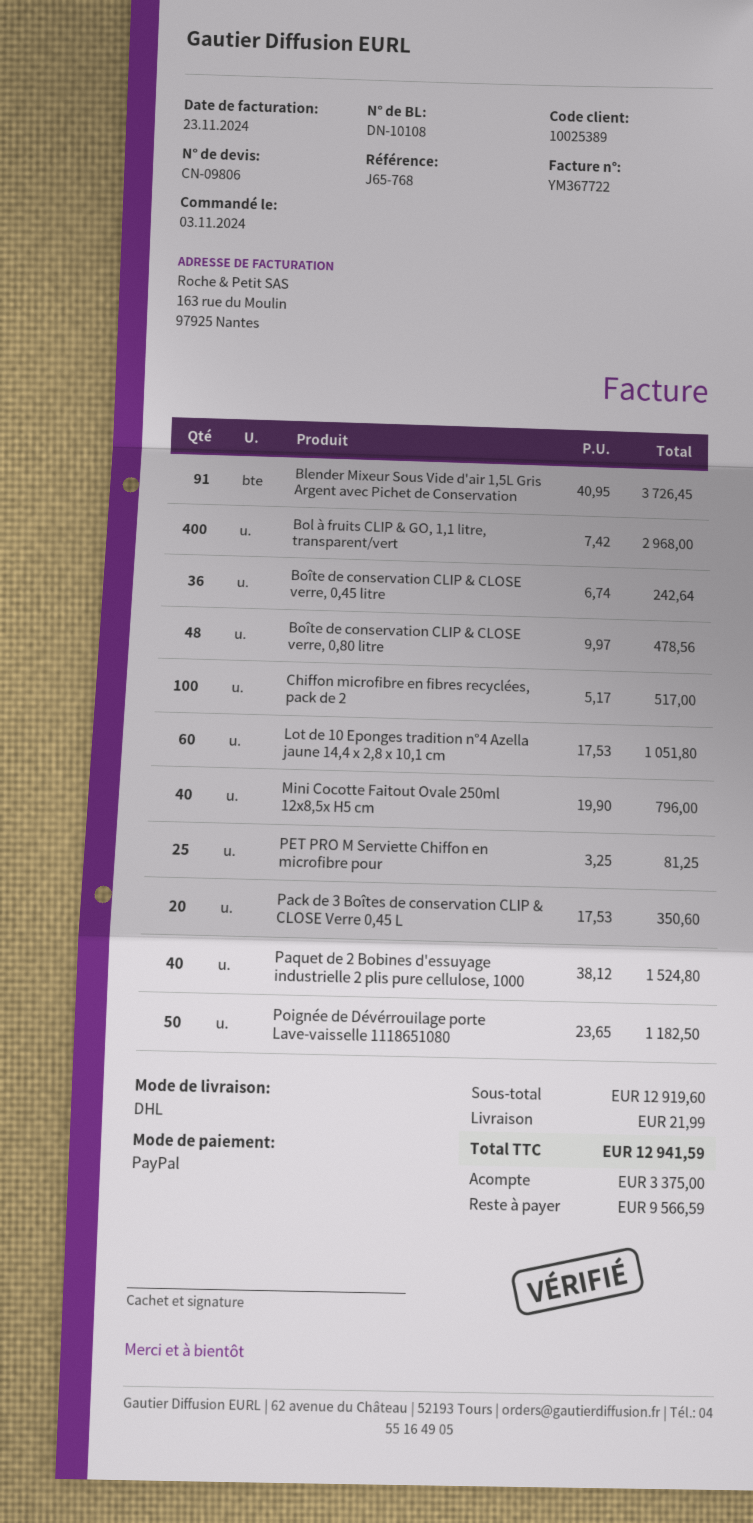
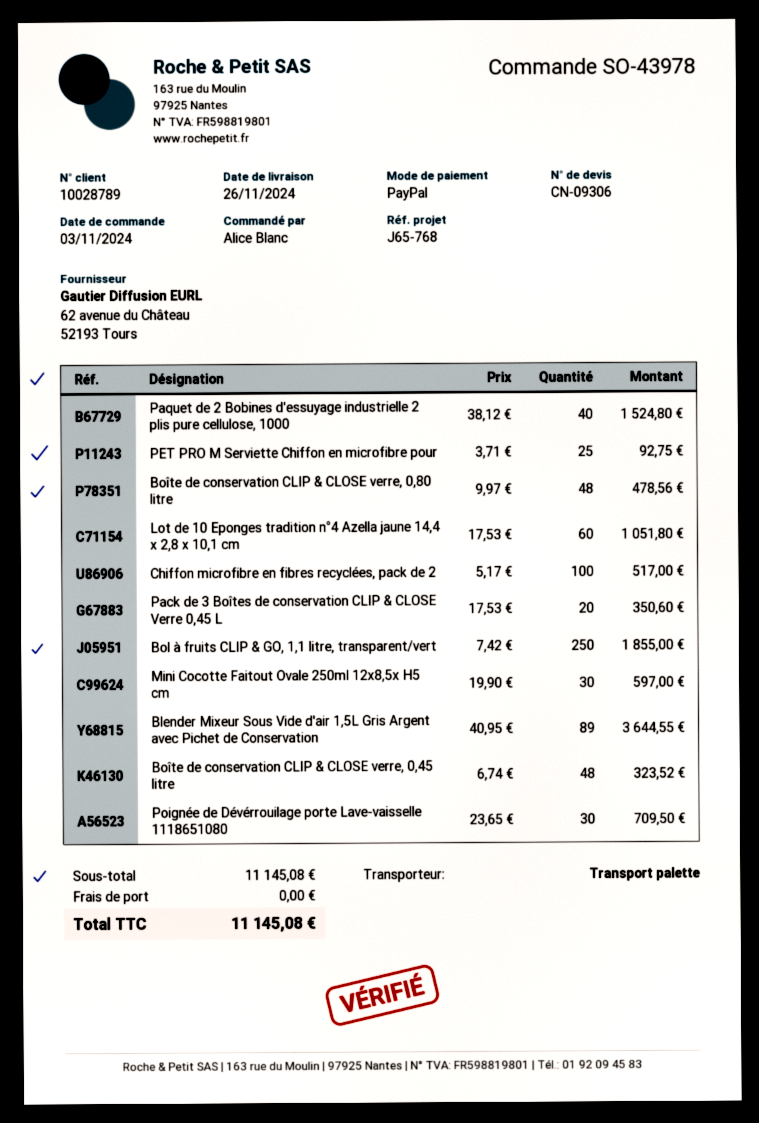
quote number: CN-09806 -> CN-09306
customer number: 10025389 -> 10028789
shipping method: DHL -> pallet freight
Blender Mixeur Sous Vide d'air 1,5L Gris Argent avec Pichet de Conservation: 91 x 40.95 = 3726.45 -> 89 x 40.95 = 3644.55
Bol à fruits CLIP & GO, 1,1 litre, transparent/vert: 400 x 7.42 = 2968.00 -> 250 x 7.42 = 1855.00
Boîte de conservation CLIP & CLOSE verre, 0,45 litre: 36 x 6.74 = 242.64 -> 48 x 6.74 = 323.52
Mini Cocotte Faitout Ovale 250ml 12x8,5x H5 cm: 40 x 19.90 = 796.00 -> 30 x 19.90 = 597.00
PET PRO M Serviette Chiffon en microfibre pour: 25 x 3.25 = 81.25 -> 25 x 3.71 = 92.75
Poignée de Dévérrouilage porte Lave-vaisselle 1118651080: 50 x 23.65 = 1182.50 -> 30 x 23.65 = 709.50
subtotal: 12919.60 -> 11145.08
shipping: 21.99 -> 0.00
total: 12941.59 -> 11145.08

